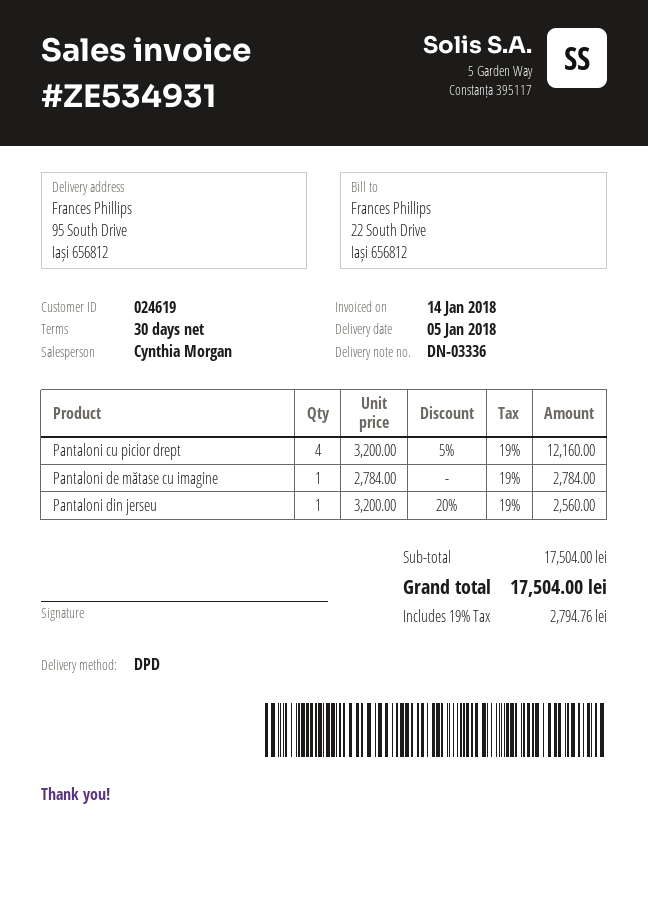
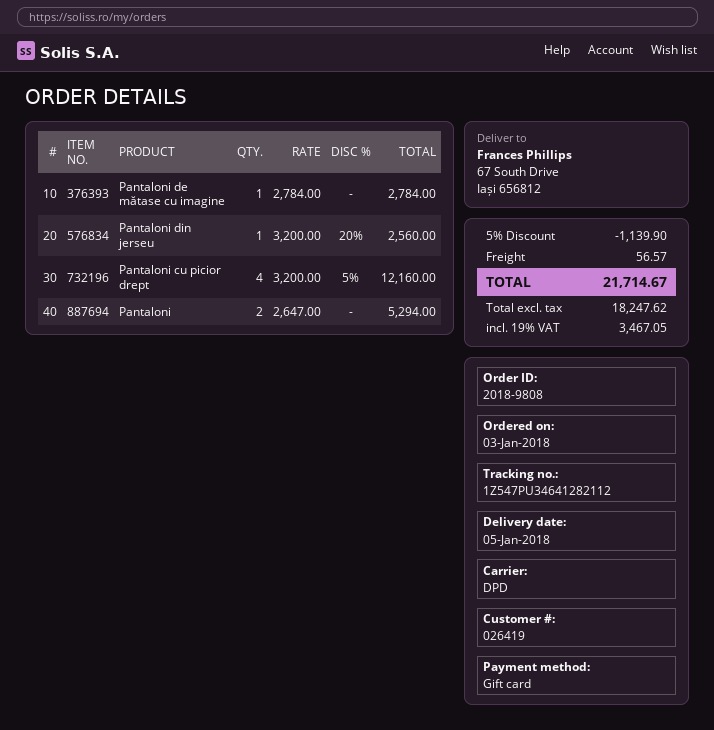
customer number: 024619 -> 026419
ship to: 95 South Drive, Iași 656812 -> 67 South Drive, Iași 656812
Pantaloni: none -> 2 x 2647.00 = 5294.00
discount: none -> 5% = 1139.90
shipping: none -> 56.57
tax: 19% = 2794.76 -> 19% = 3467.05
total: 17504.00 -> 21714.67

